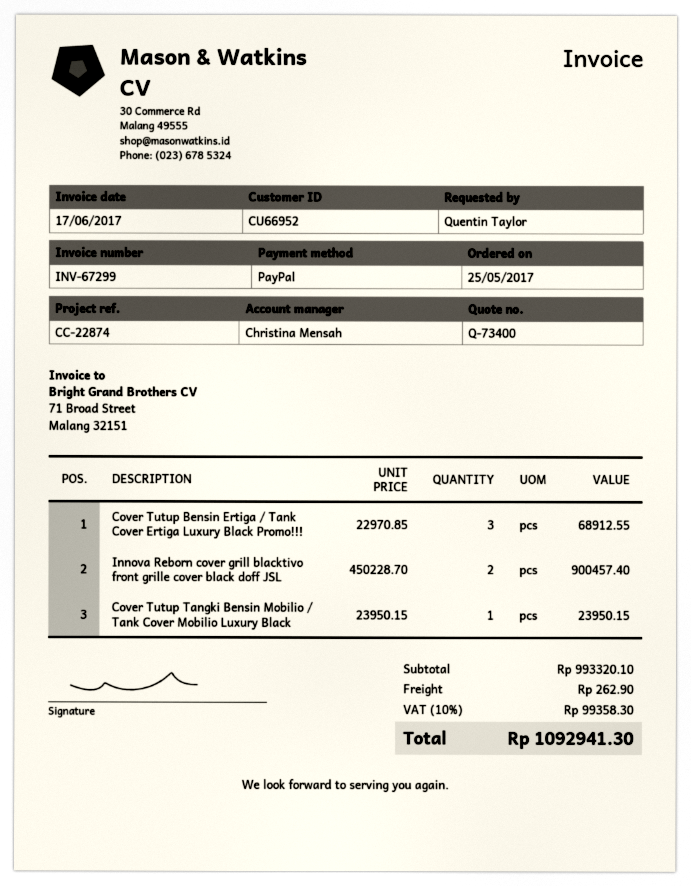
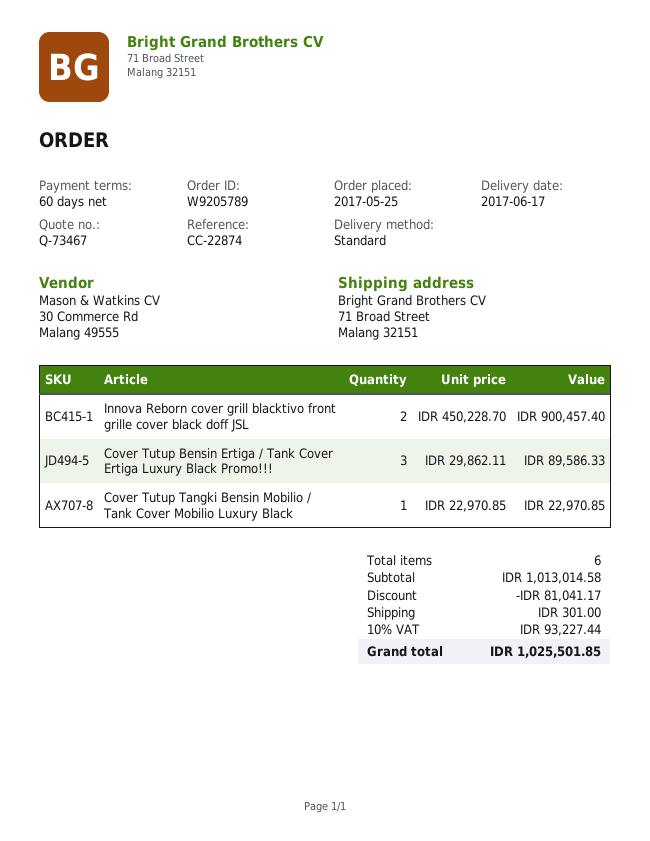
quote number: Q-73400 -> Q-73467
Cover Tutup Bensin Ertiga / Tank Cover Ertiga Luxury Black Promo!!!: 3 x 22970.85 = 68912.55 -> 3 x 29862.11 = 89586.33
Cover Tutup Tangki Bensin Mobilio / Tank Cover Mobilio Luxury Black: 1 x 23950.15 = 23950.15 -> 1 x 22970.85 = 22970.85
subtotal: 993320.10 -> 1013014.58
discount: none -> 81041.17
shipping: 262.90 -> 301.00
tax: 10% = 99358.30 -> 10% = 93227.44
total: 1092941.30 -> 1025501.85

